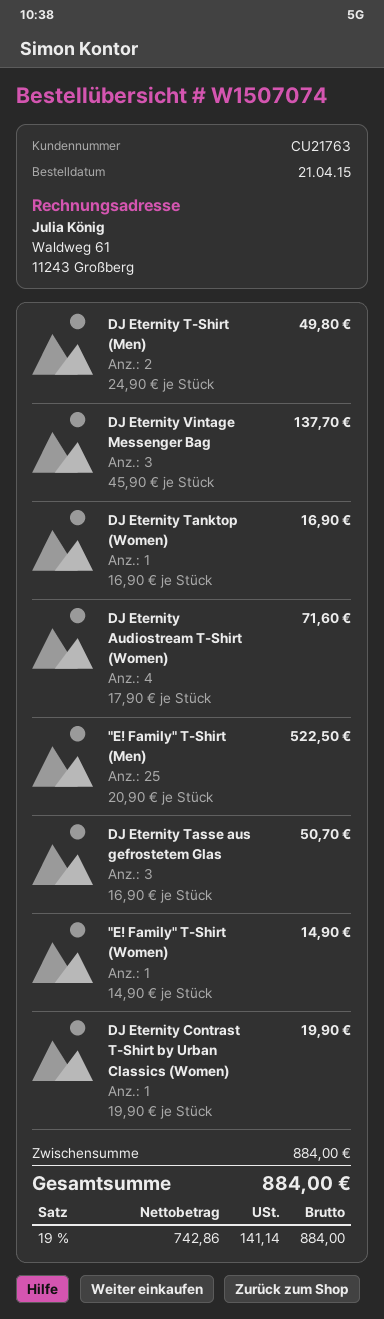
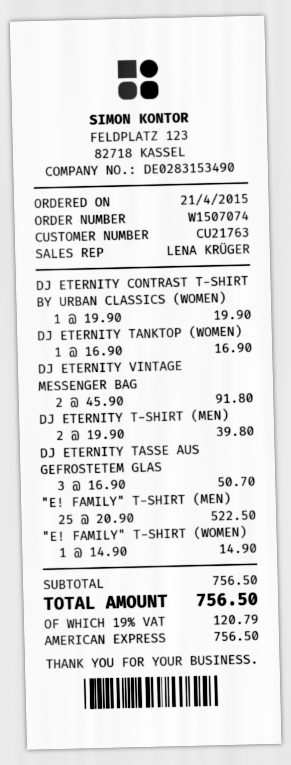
DJ Eternity T-Shirt (Men): 2 x 24.90 = 49.80 -> 2 x 19.90 = 39.80
DJ Eternity Vintage Messenger Bag: 3 x 45.90 = 137.70 -> 2 x 45.90 = 91.80
DJ Eternity Audiostream T-Shirt (Women): 4 x 17.90 = 71.60 -> none
subtotal: 884.00 -> 756.50
tax: 19% = 141.14 -> 19% = 120.79
total: 884.00 -> 756.50

